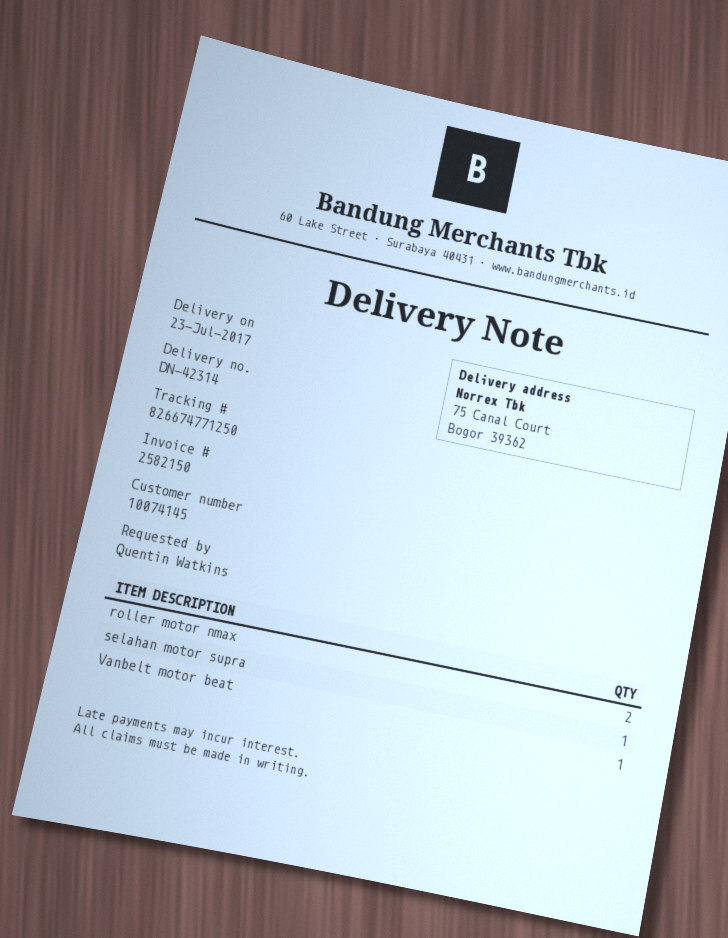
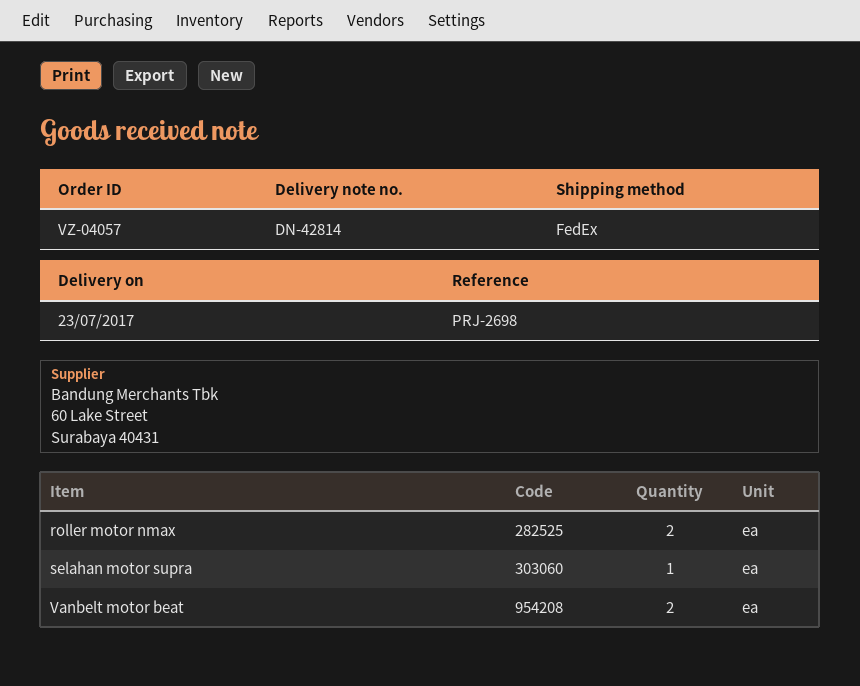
delivery note number: DN-42314 -> DN-42814
Vanbelt motor beat: 1 -> 2

